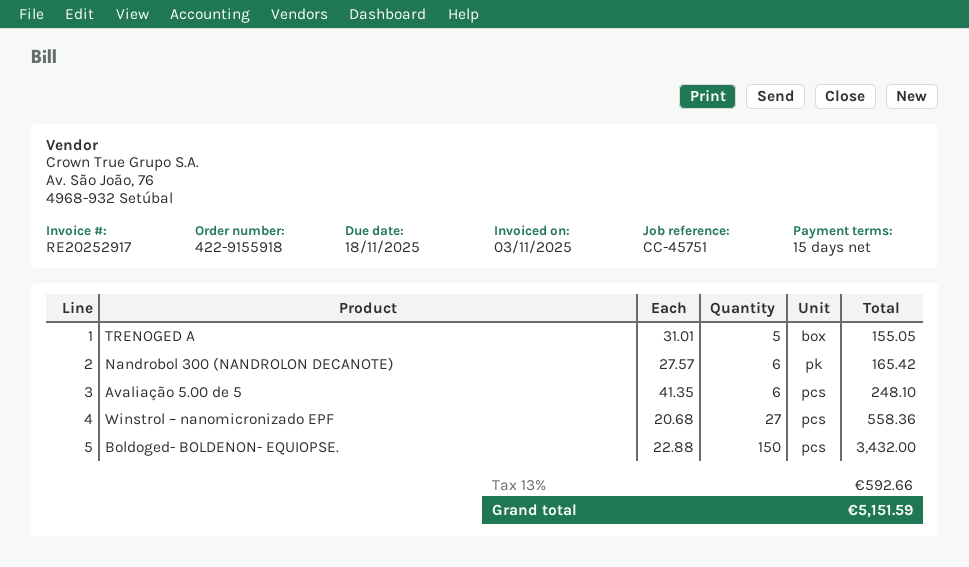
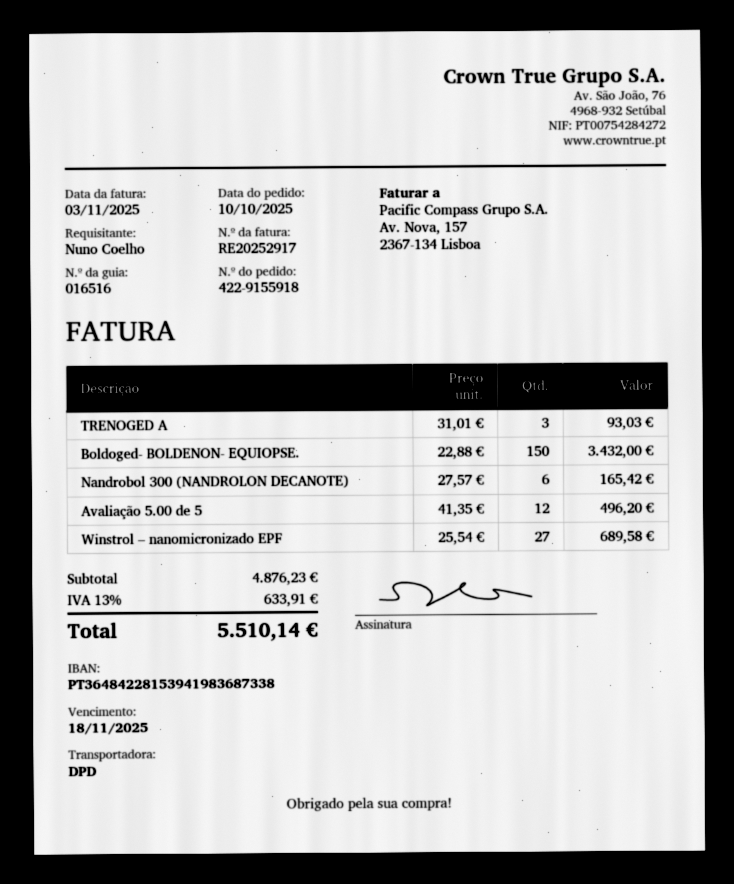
TRENOGED A: 5 x 31.01 = 155.05 -> 3 x 31.01 = 93.03
Avaliação 5.00 de 5: 6 x 41.35 = 248.10 -> 12 x 41.35 = 496.20
Winstrol – nanomicronizado EPF: 27 x 20.68 = 558.36 -> 27 x 25.54 = 689.58
tax: 13% = 592.66 -> 13% = 633.91
total: 5151.59 -> 5510.14

